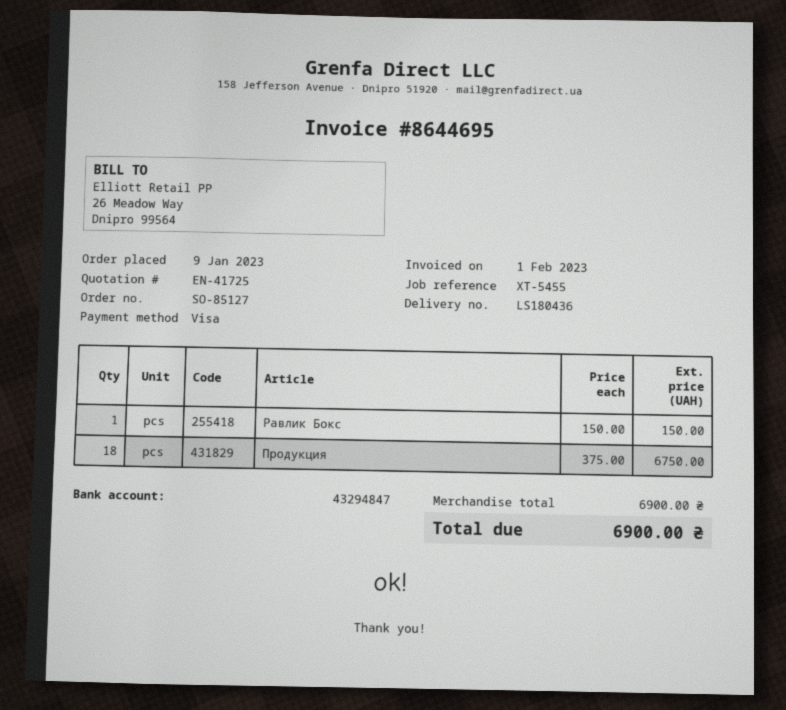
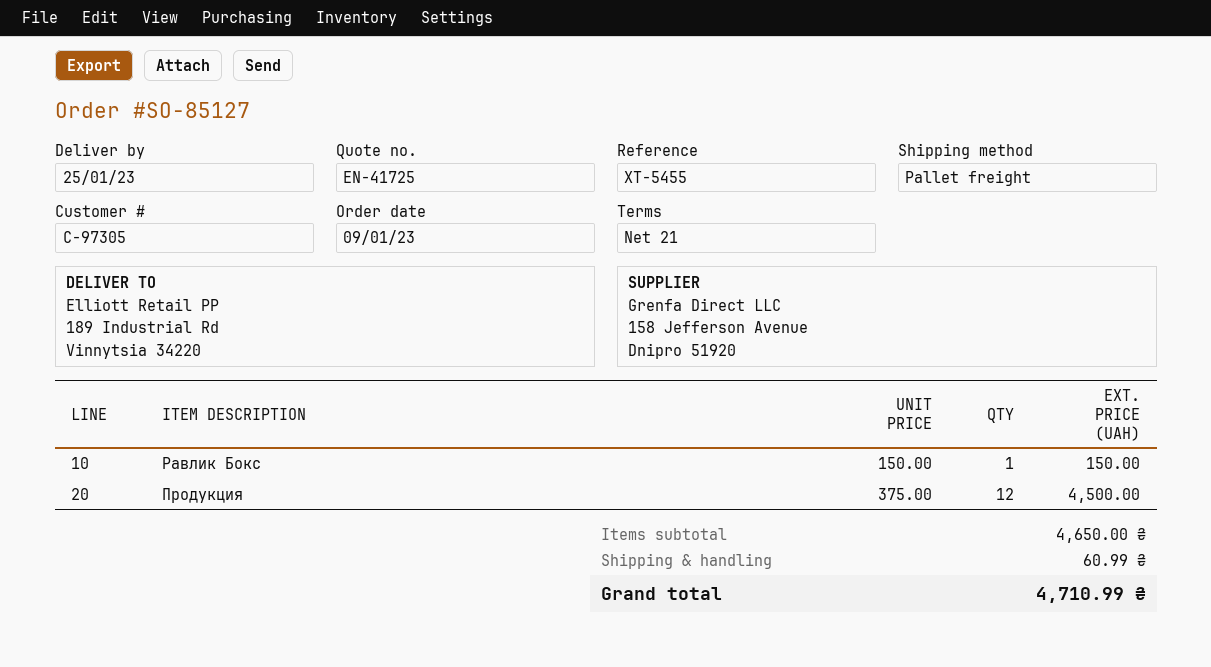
Продукция: 18 x 375.00 = 6750.00 -> 12 x 375.00 = 4500.00
subtotal: 6900.00 -> 4650.00
shipping: none -> 60.99
total: 6900.00 -> 4710.99

